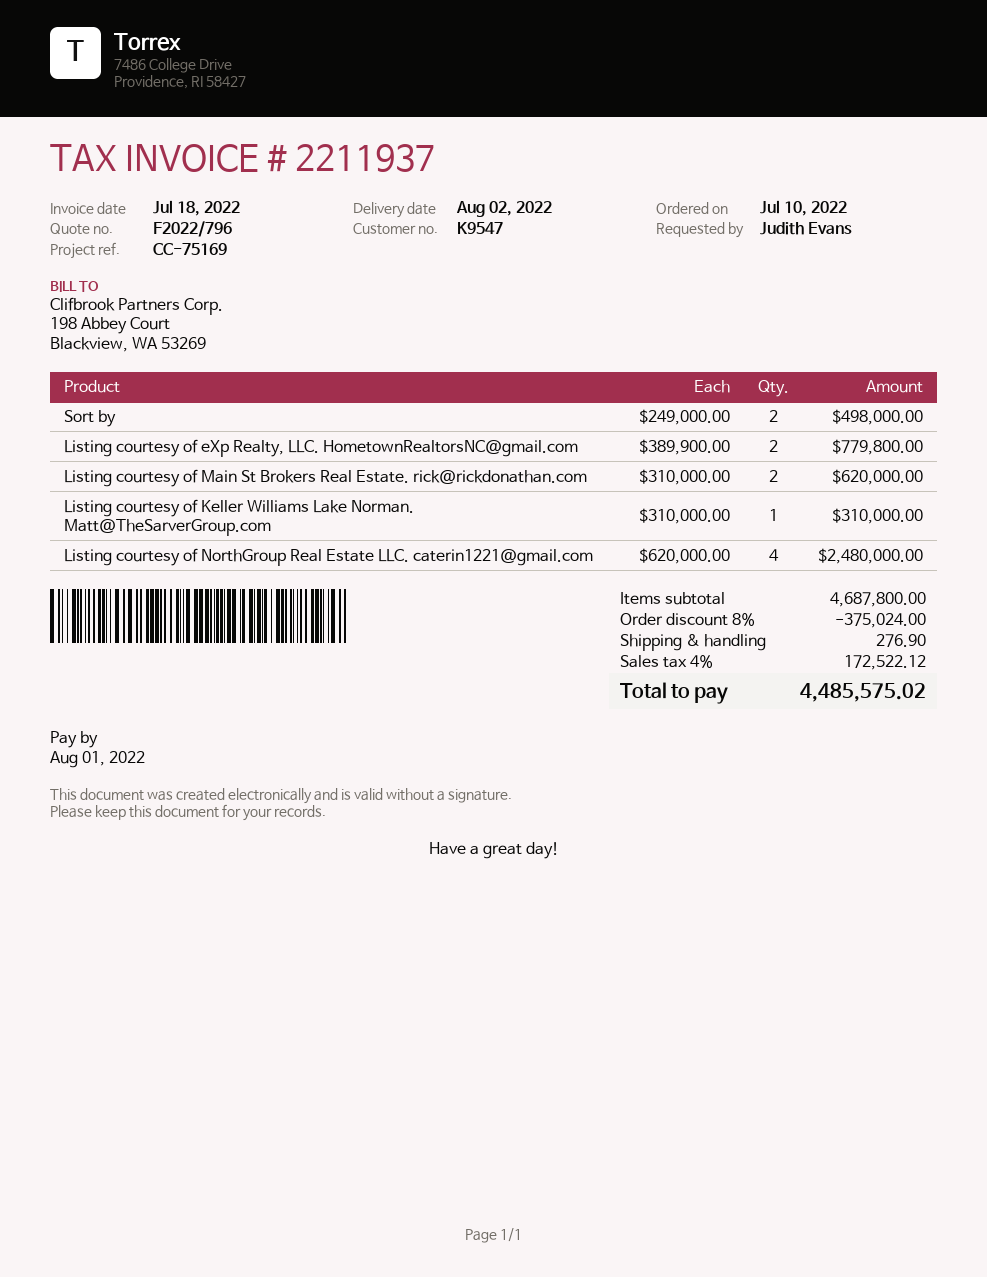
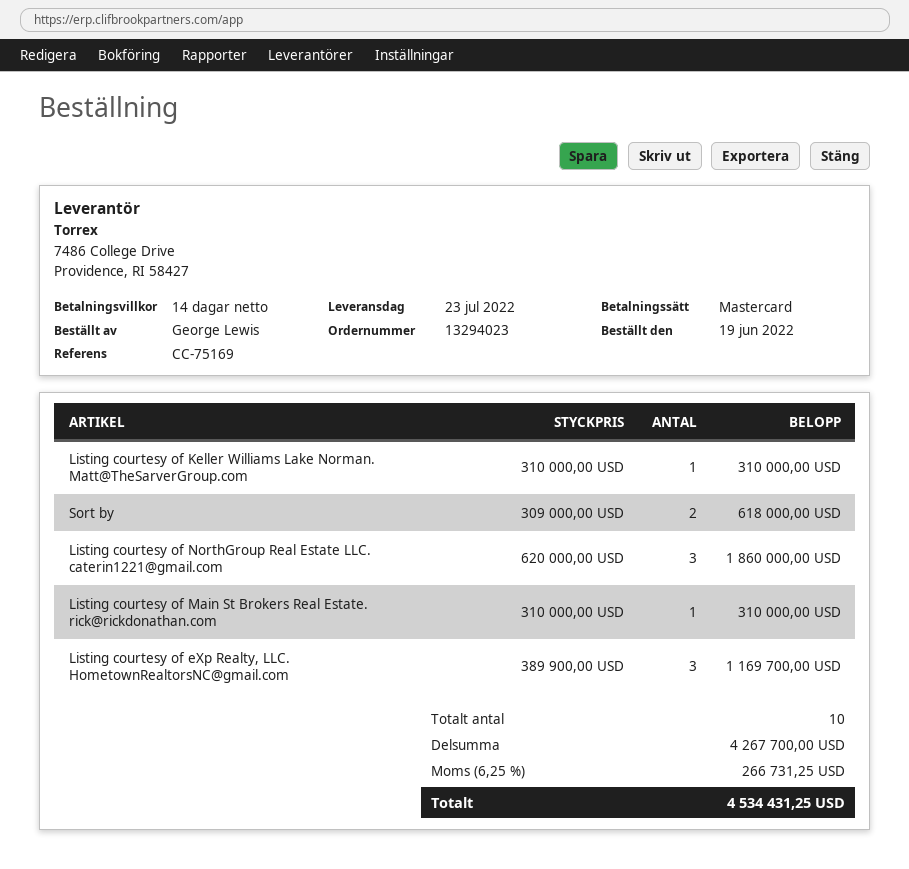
order date: 2022-07-10 -> 2022-06-19
delivery date: 2022-08-02 -> 2022-07-23
ordered by: Judith Evans -> George Lewis
Sort by: 2 x 249000.00 = 498000.00 -> 2 x 309000.00 = 618000.00
Listing courtesy of eXp Realty, LLC. HometownRealtorsNC@gmail.com: 2 x 389900.00 = 779800.00 -> 3 x 389900.00 = 1169700.00
Listing courtesy of Main St Brokers Real Estate. rick@rickdonathan.com: 2 x 310000.00 = 620000.00 -> 1 x 310000.00 = 310000.00
Listing courtesy of NorthGroup Real Estate LLC. caterin1221@gmail.com: 4 x 620000.00 = 2480000.00 -> 3 x 620000.00 = 1860000.00
subtotal: 4687800.00 -> 4267700.00
discount: 8% = 375024.00 -> none
shipping: 276.90 -> none
tax: 4% = 172522.12 -> 6.25% = 266731.25
total: 4485575.02 -> 4534431.25

